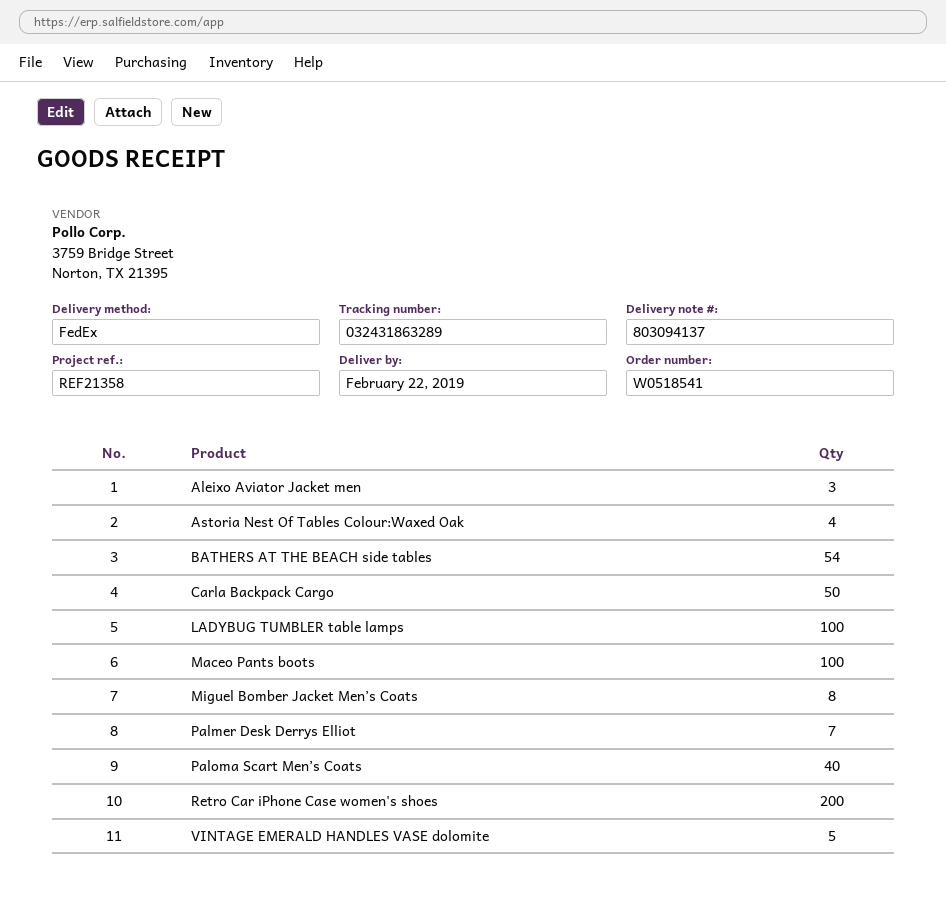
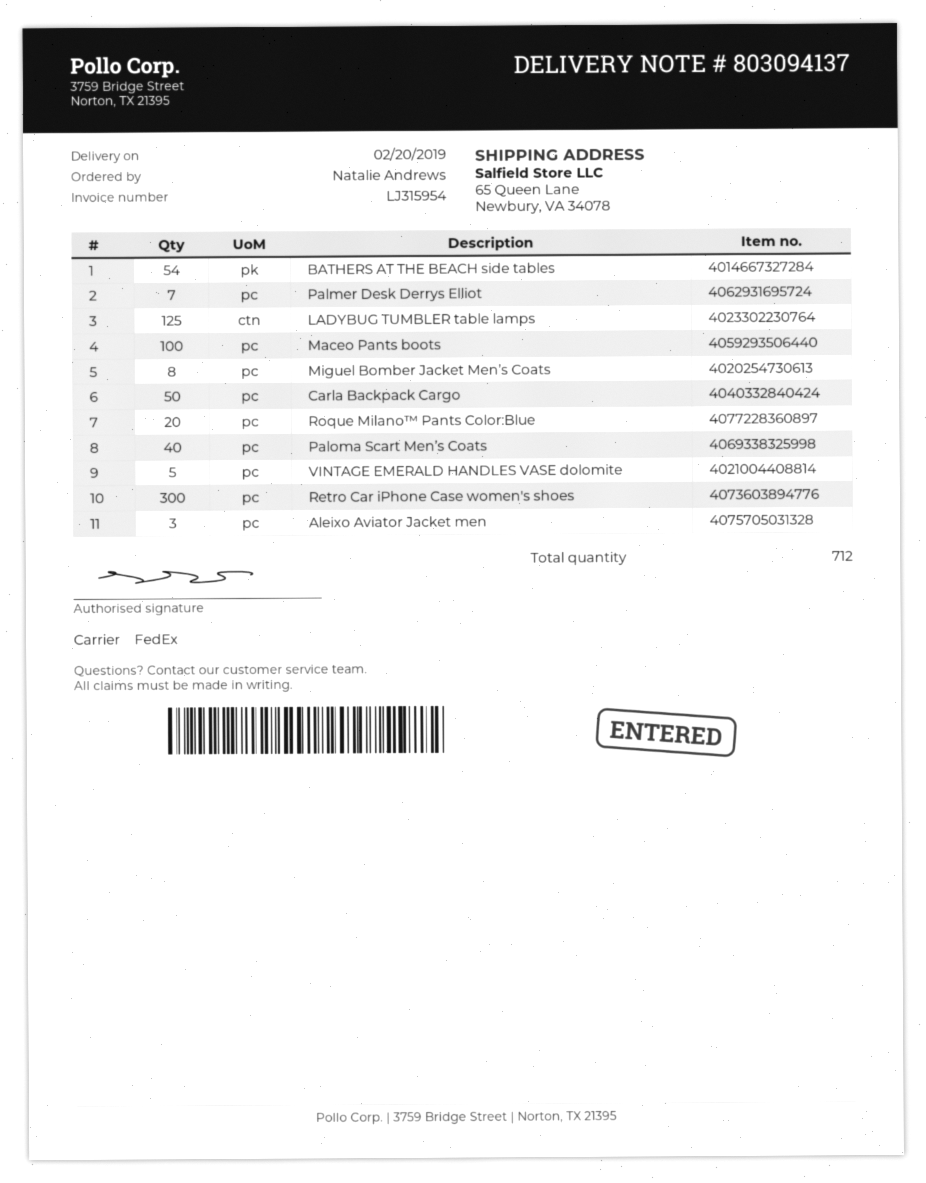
delivery date: 2019-02-22 -> 2019-02-20
Astoria Nest Of Tables Colour:Waxed Oak: 4 -> none
LADYBUG TUMBLER table lamps: 100 -> 125
Retro Car iPhone Case women's shoes: 200 -> 300
Roque Milano™ Pants Color:Blue: none -> 20

